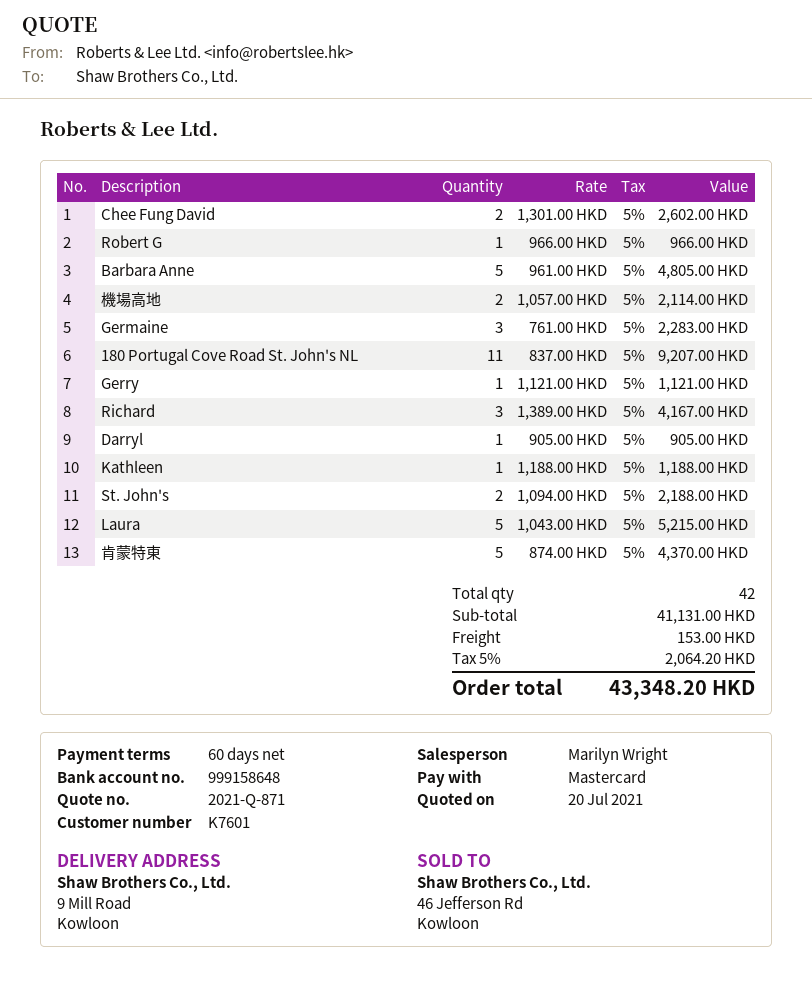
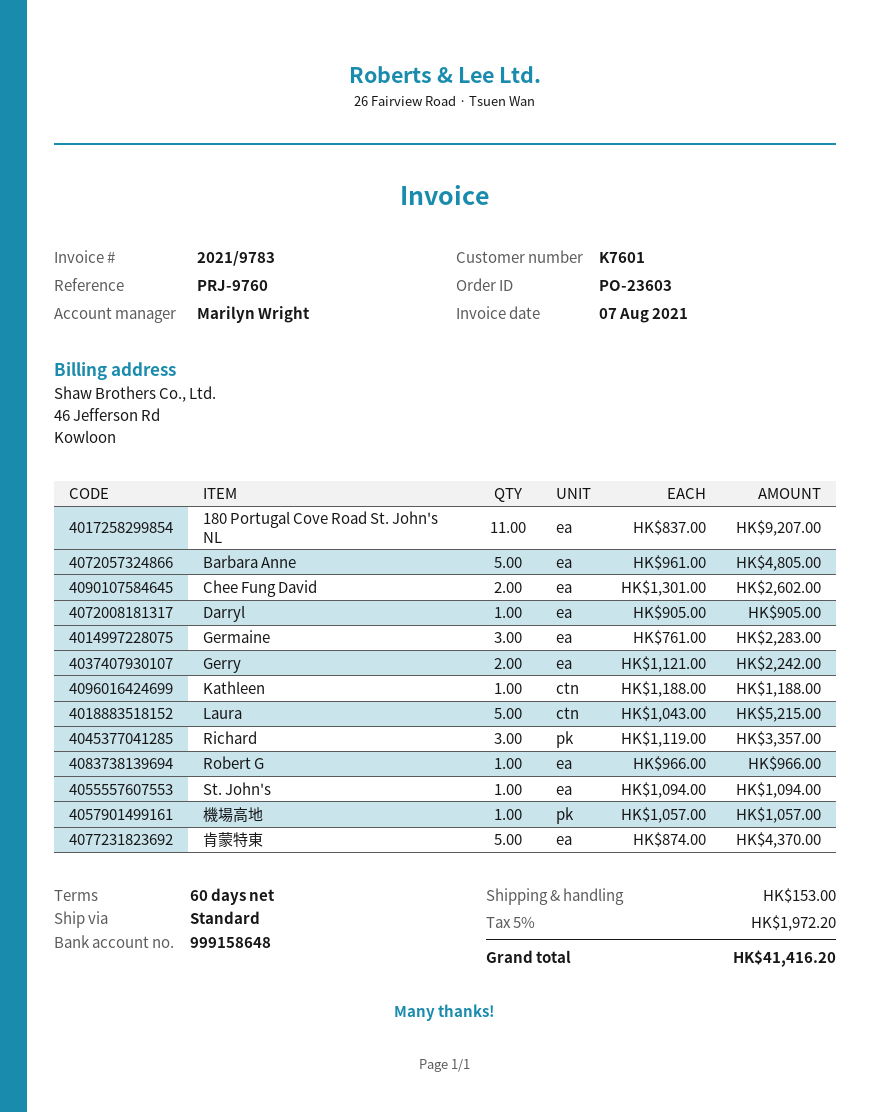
機場高地: 2 x 1057.00 = 2114.00 -> 1 x 1057.00 = 1057.00
Gerry: 1 x 1121.00 = 1121.00 -> 2 x 1121.00 = 2242.00
Richard: 3 x 1389.00 = 4167.00 -> 3 x 1119.00 = 3357.00
St. John's: 2 x 1094.00 = 2188.00 -> 1 x 1094.00 = 1094.00
tax: 5% = 2064.20 -> 5% = 1972.20
total: 43348.20 -> 41416.20

